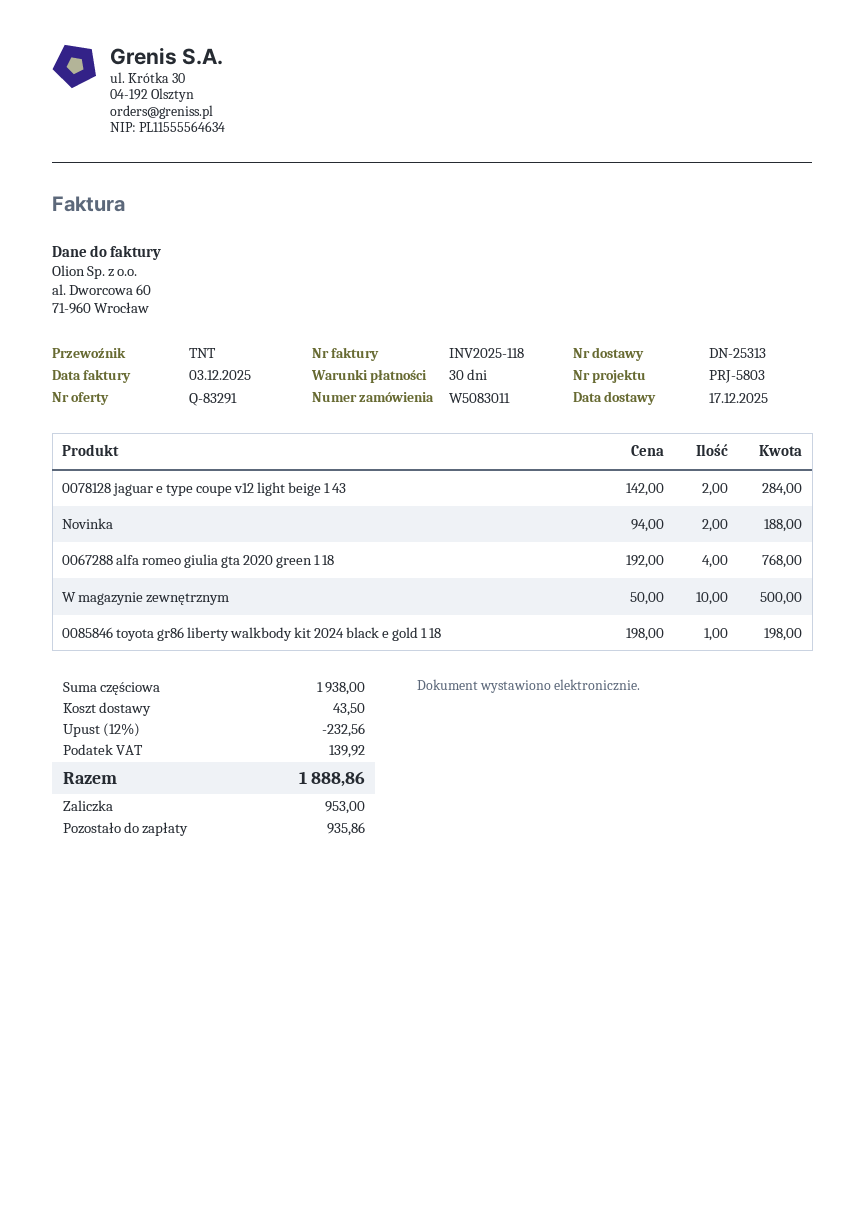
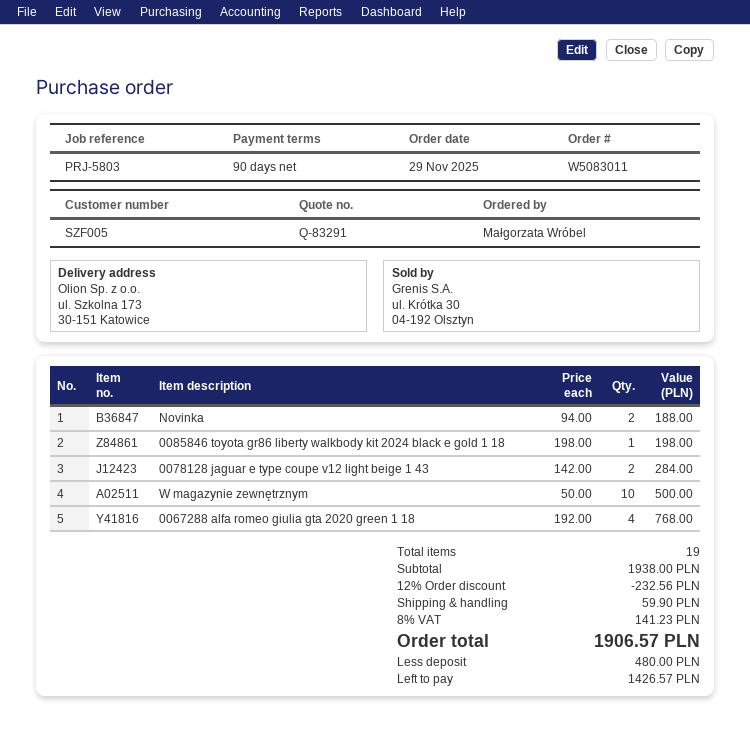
payment terms: 30 days -> 90 days
shipping: 43.50 -> 59.90
tax: 139.92 -> 141.23
total: 1888.86 -> 1906.57
deposit: 953.00 -> 480.00
balance: 935.86 -> 1426.57

